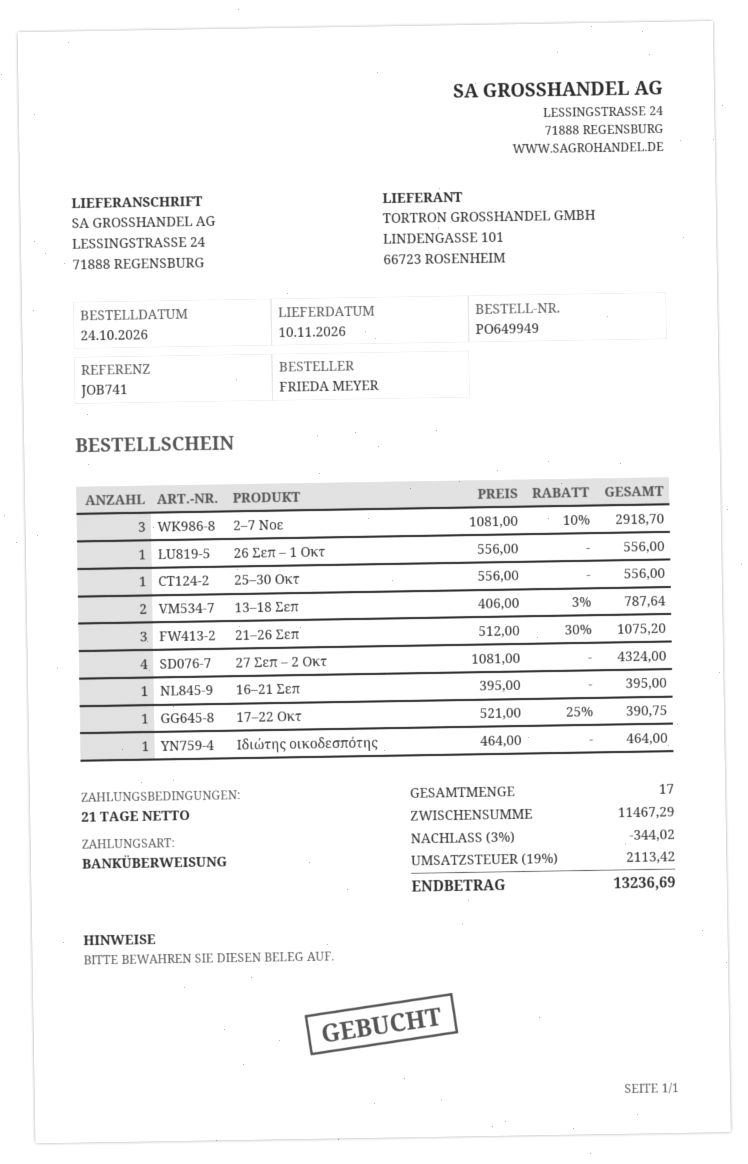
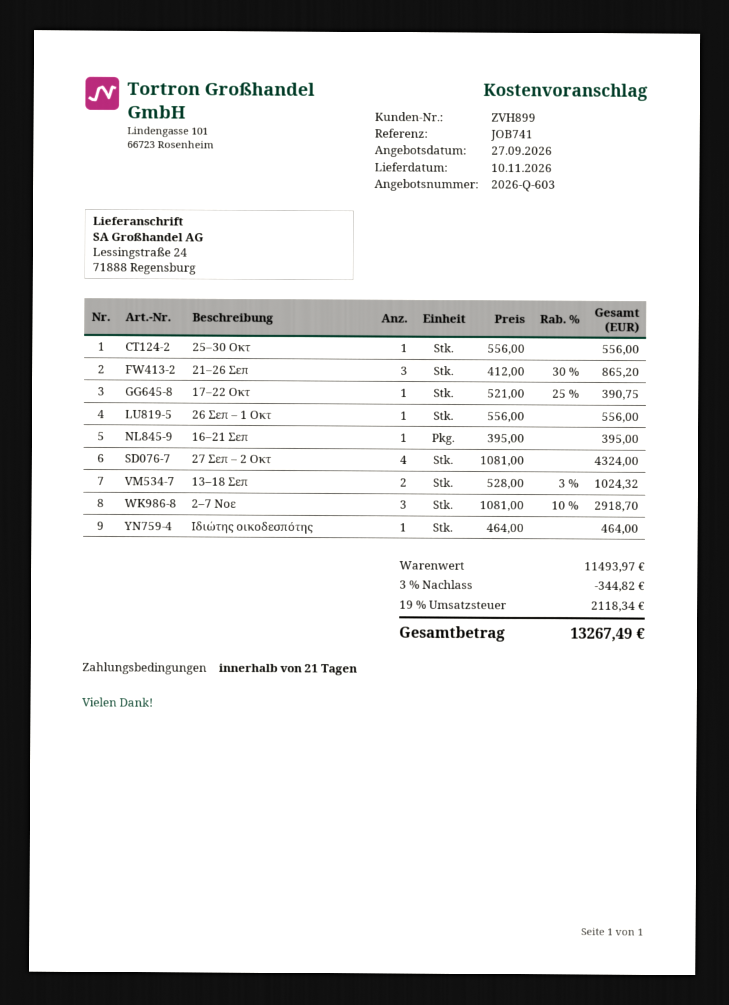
13–18 Σεπ: 2 x 406.00 - 3% = 787.64 -> 2 x 528.00 - 3% = 1024.32
21–26 Σεπ: 3 x 512.00 - 30% = 1075.20 -> 3 x 412.00 - 30% = 865.20
subtotal: 11467.29 -> 11493.97
discount: 3% = 344.02 -> 3% = 344.82
tax: 19% = 2113.42 -> 19% = 2118.34
total: 13236.69 -> 13267.49

